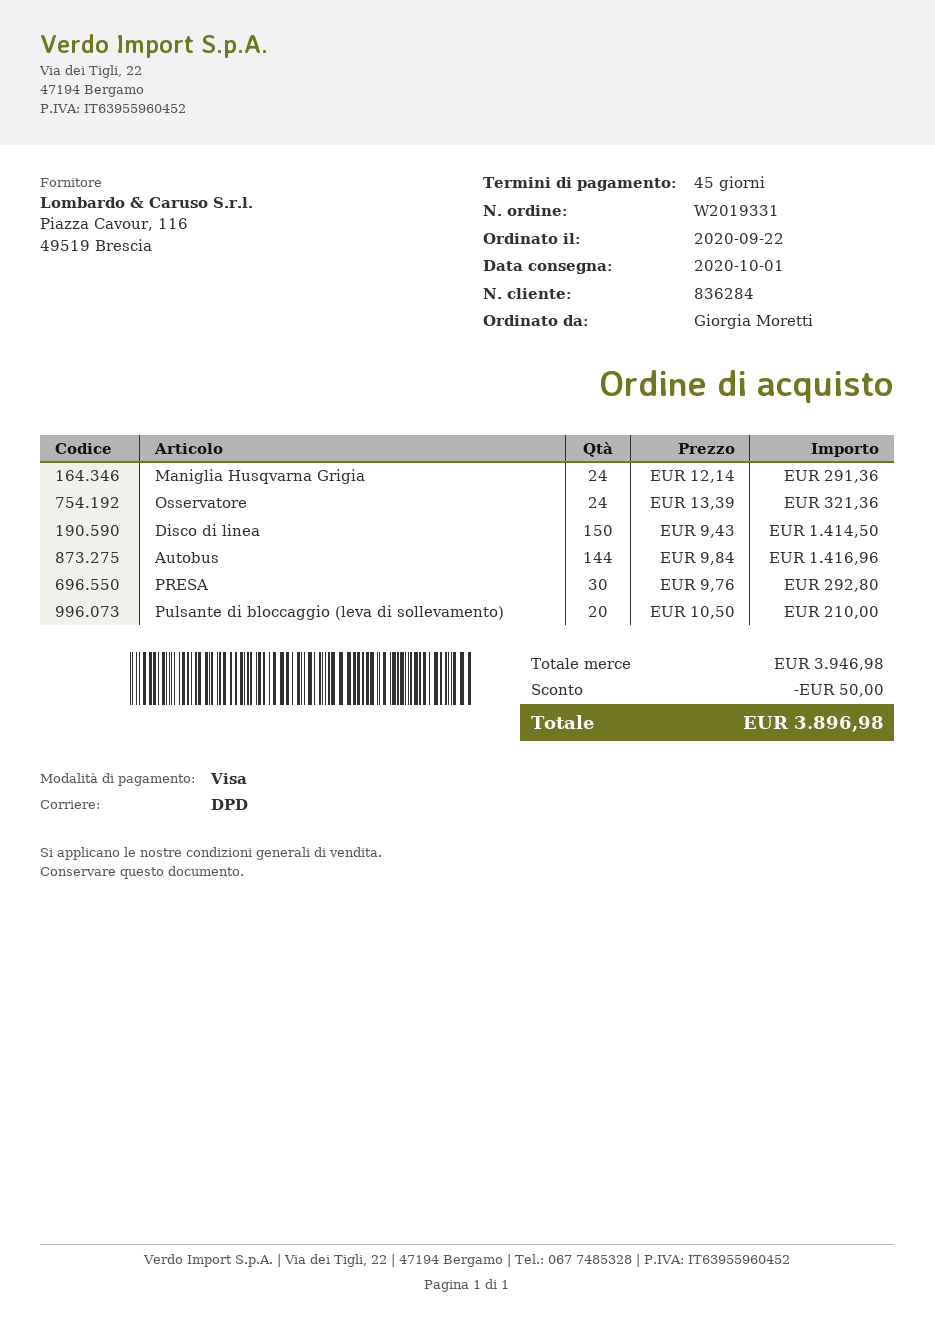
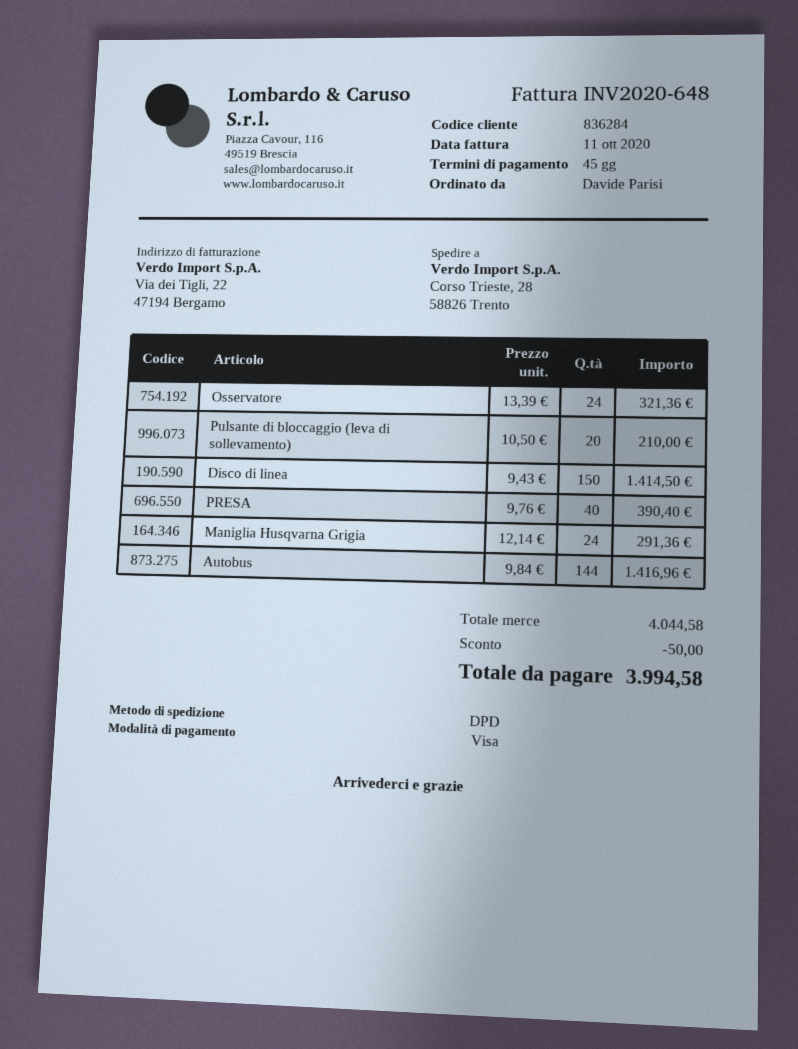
ordered by: Giorgia Moretti -> Davide Parisi
PRESA: 30 x 9.76 = 292.80 -> 40 x 9.76 = 390.40
subtotal: 3946.98 -> 4044.58
total: 3896.98 -> 3994.58

